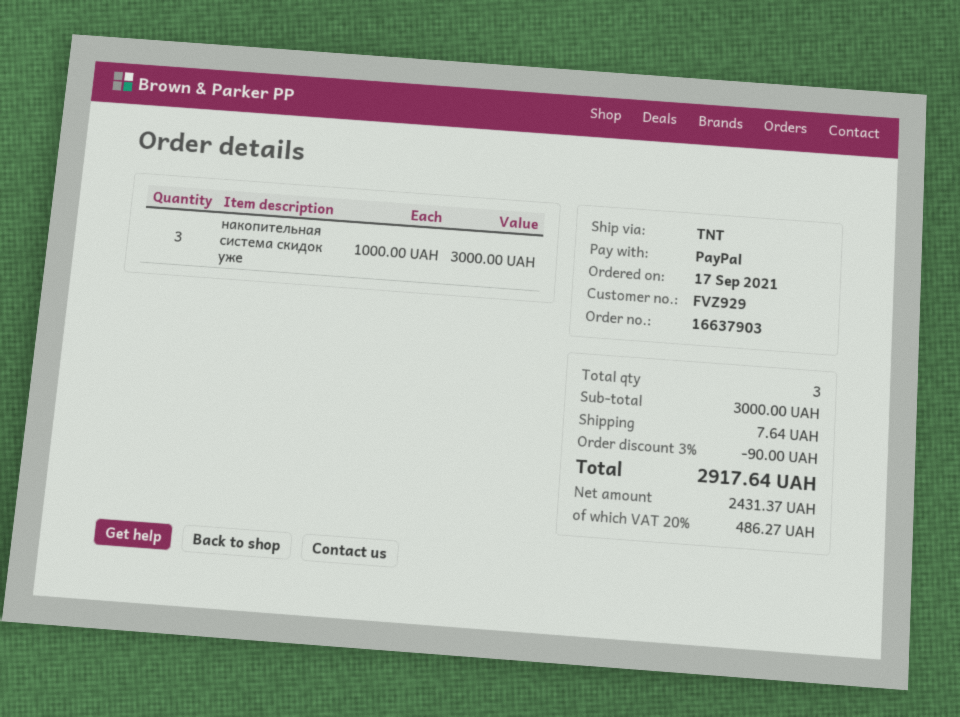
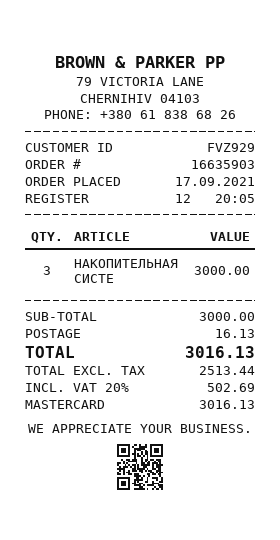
order number: 16637903 -> 16635903
payment method: PayPal -> Mastercard
discount: 3% = 90.00 -> none
shipping: 7.64 -> 16.13
net: 2431.37 -> 2513.44
tax: 20% = 486.27 -> 20% = 502.69
total: 2917.64 -> 3016.13

